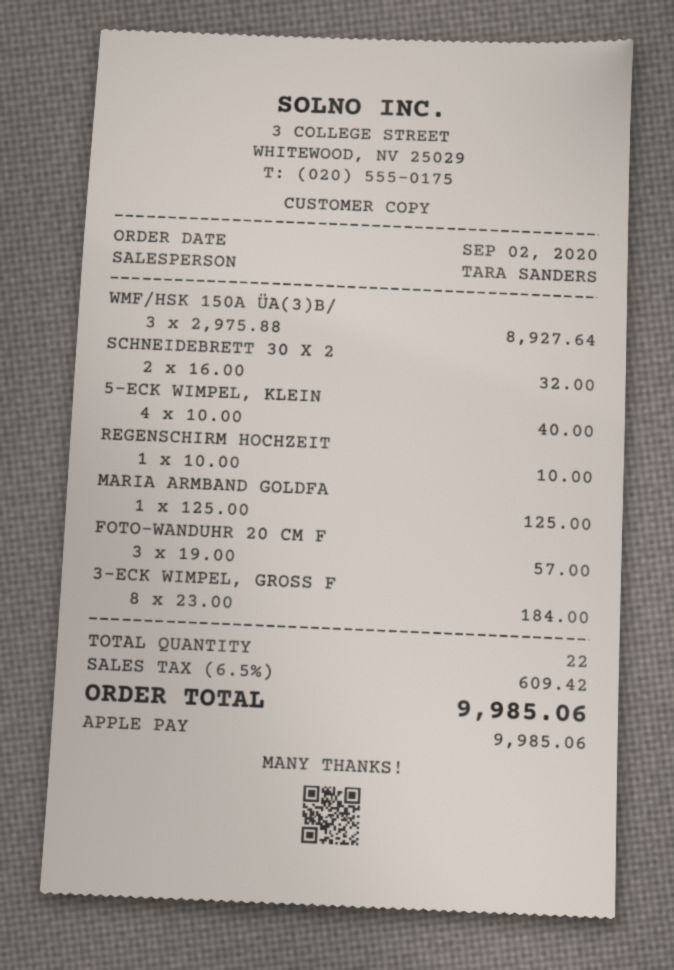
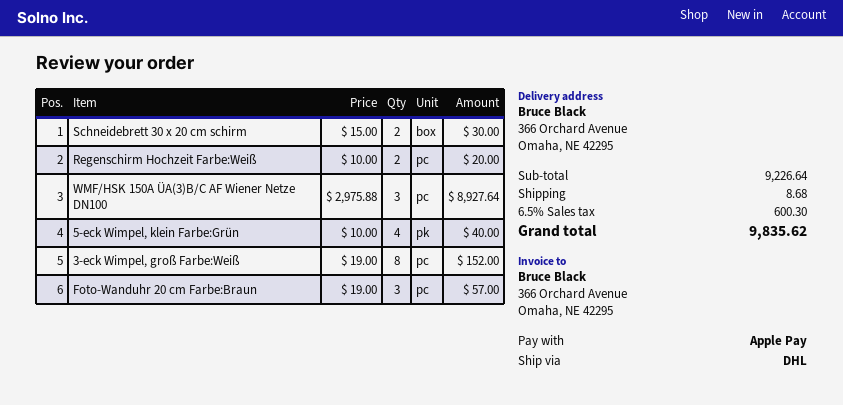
SCHNEIDEBRETT 30 X 2: 2 x 16.00 = 32.00 -> 2 x 15.00 = 30.00
REGENSCHIRM HOCHZEIT: 1 x 10.00 = 10.00 -> 2 x 10.00 = 20.00
MARIA ARMBAND GOLDFA: 1 x 125.00 = 125.00 -> none
3-ECK WIMPEL, GROSS F: 8 x 23.00 = 184.00 -> 8 x 19.00 = 152.00
shipping: none -> 8.68
tax: 6.5% = 609.42 -> 6.5% = 600.30
total: 9985.06 -> 9835.62

